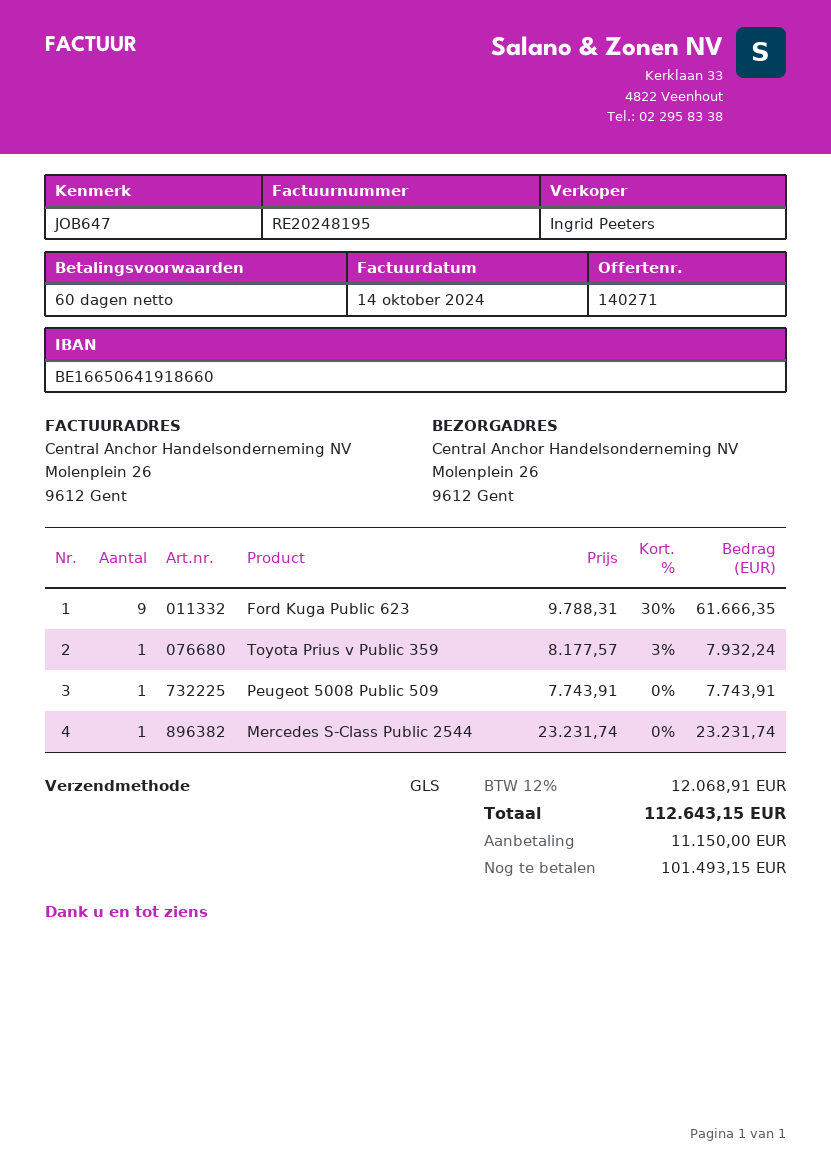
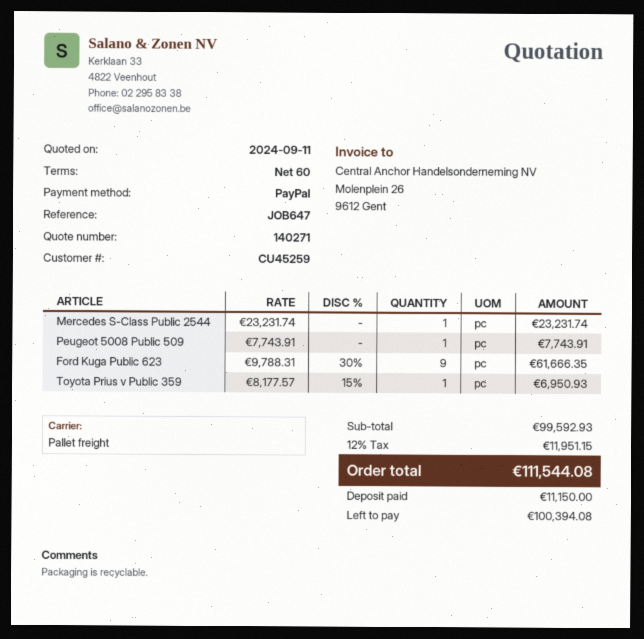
shipping method: GLS -> pallet freight
Toyota Prius v Public 359: 1 x 8177.57 - 3% = 7932.24 -> 1 x 8177.57 - 15% = 6950.93
tax: 12% = 12068.91 -> 12% = 11951.15
total: 112643.15 -> 111544.08
balance: 101493.15 -> 100394.08

